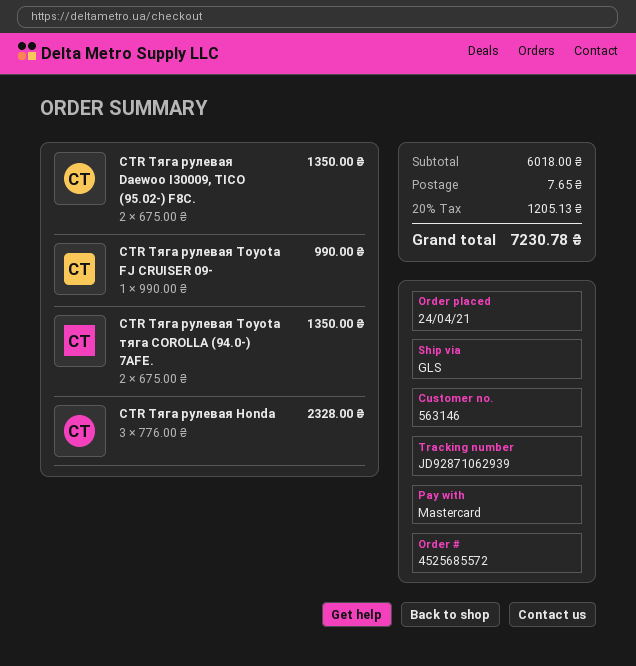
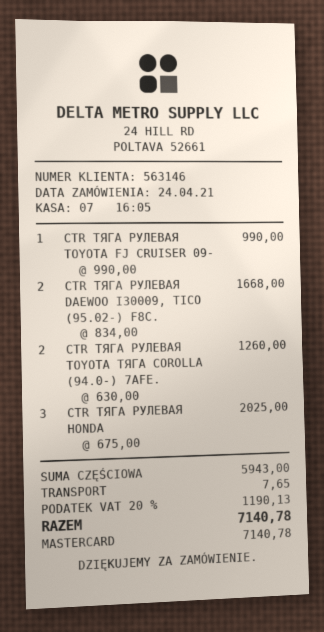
CTR Тяга рулевая Daewoo I30009, TICO (95.02-) F8C.: 2 x 675.00 = 1350.00 -> 2 x 834.00 = 1668.00
CTR Тяга рулевая Toyota тяга COROLLA (94.0-) 7AFE.: 2 x 675.00 = 1350.00 -> 2 x 630.00 = 1260.00
CTR Тяга рулевая Honda: 3 x 776.00 = 2328.00 -> 3 x 675.00 = 2025.00
subtotal: 6018.00 -> 5943.00
tax: 20% = 1205.13 -> 20% = 1190.13
total: 7230.78 -> 7140.78

